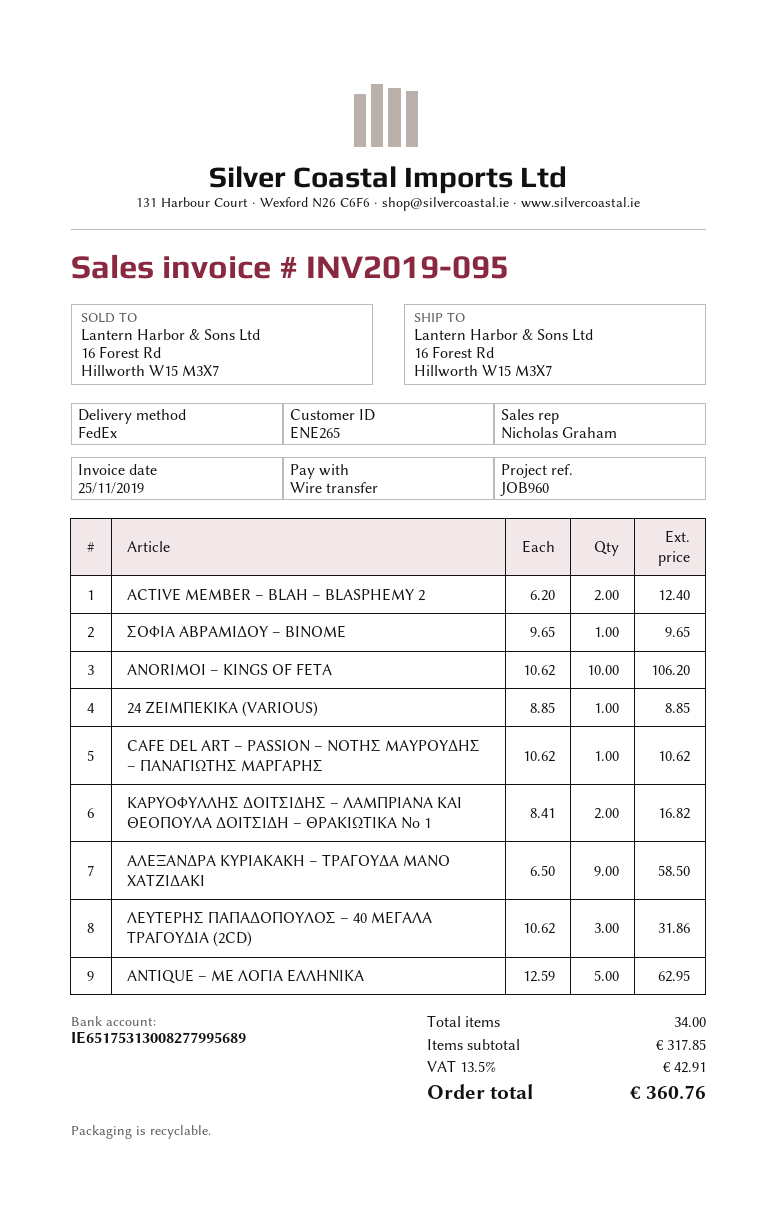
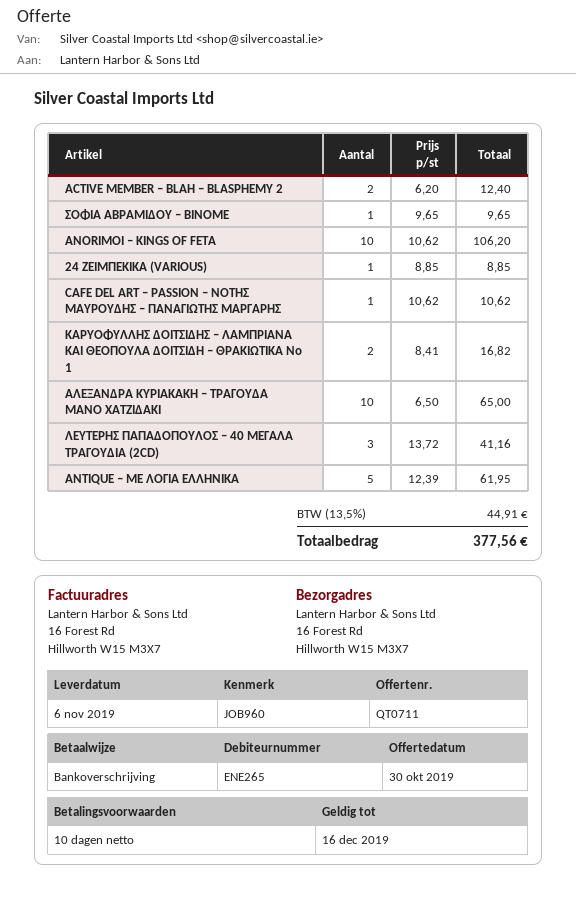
ΑΛΕΞΑΝΔΡΑ ΚΥΡΙΑΚΑΚΗ – ΤΡΑΓΟΥΔΑ ΜΑΝΟ ΧΑΤΖΙΔΑΚΙ: 9 x 6.50 = 58.50 -> 10 x 6.50 = 65.00
ΛΕΥΤΕΡΗΣ ΠΑΠΑΔΟΠΟΥΛΟΣ – 40 ΜΕΓΑΛΑ ΤΡΑΓΟΥΔΙΑ (2CD): 3 x 10.62 = 31.86 -> 3 x 13.72 = 41.16
ANTIQUE – ΜΕ ΛΟΓΙΑ ΕΛΛΗΝΙΚΑ: 5 x 12.59 = 62.95 -> 5 x 12.39 = 61.95
tax: 13.5% = 42.91 -> 13.5% = 44.91
total: 360.76 -> 377.56

